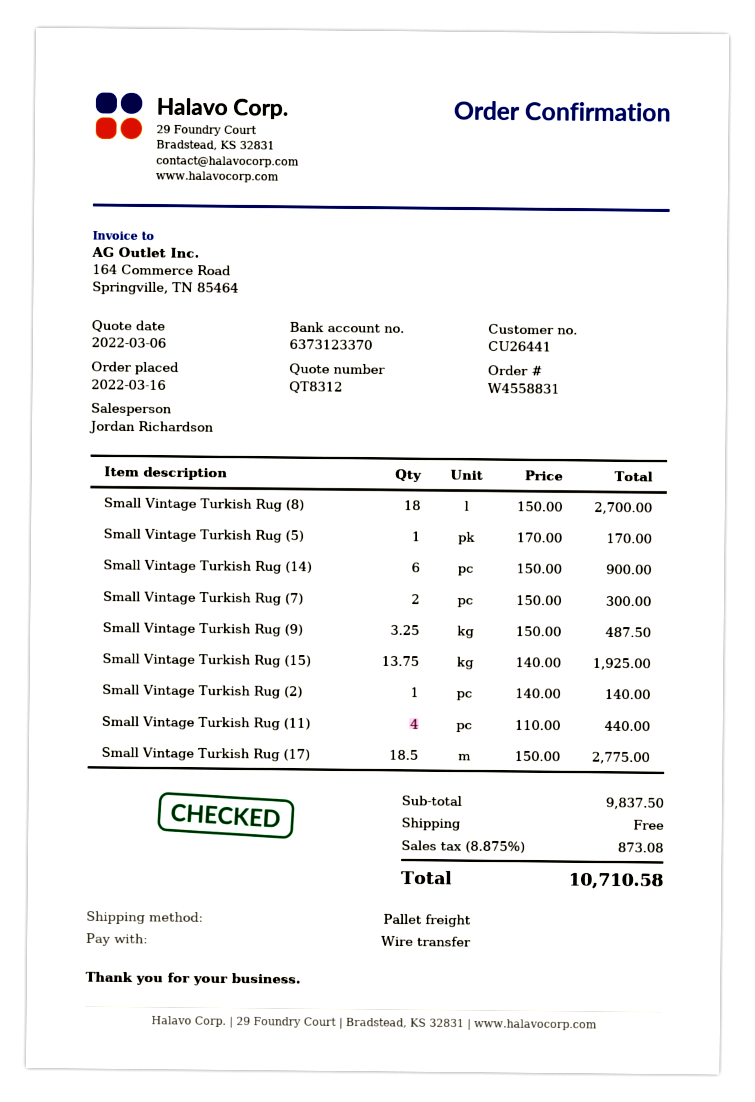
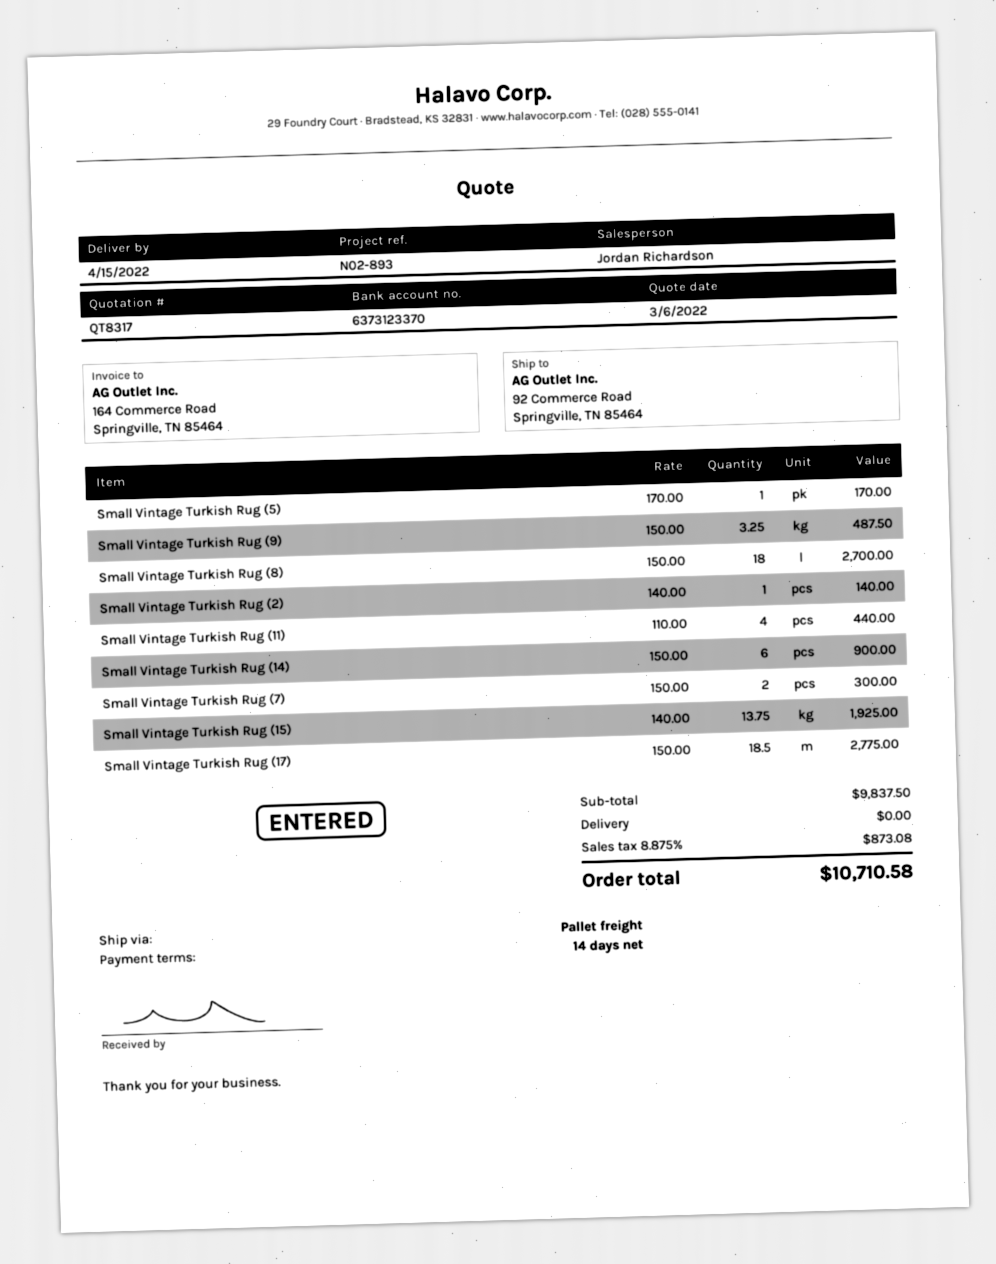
quote number: QT8312 -> QT8317

